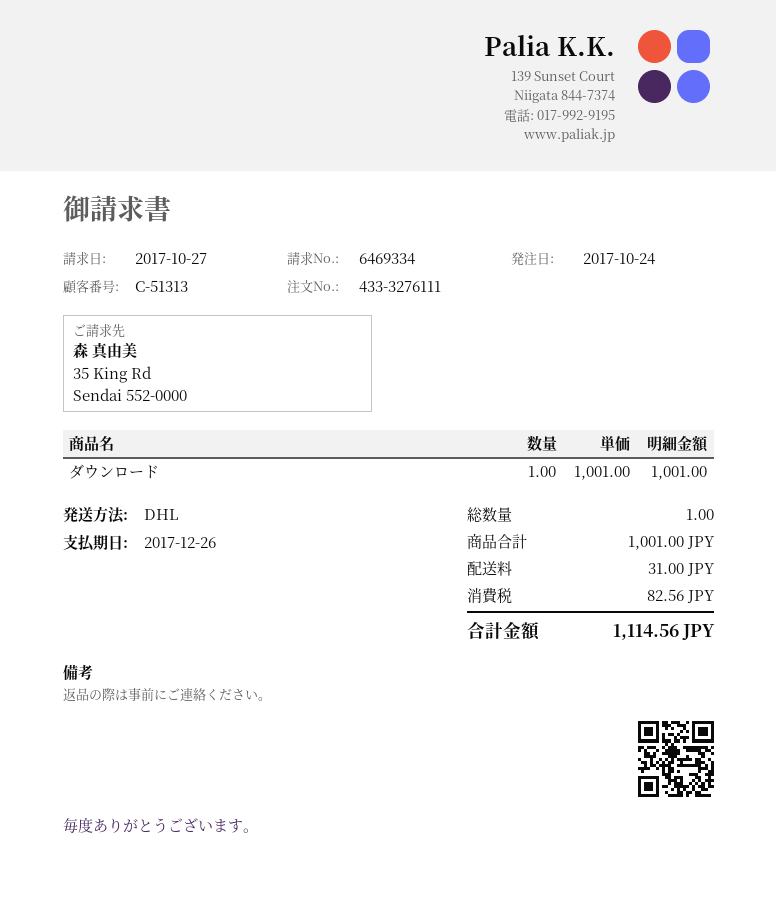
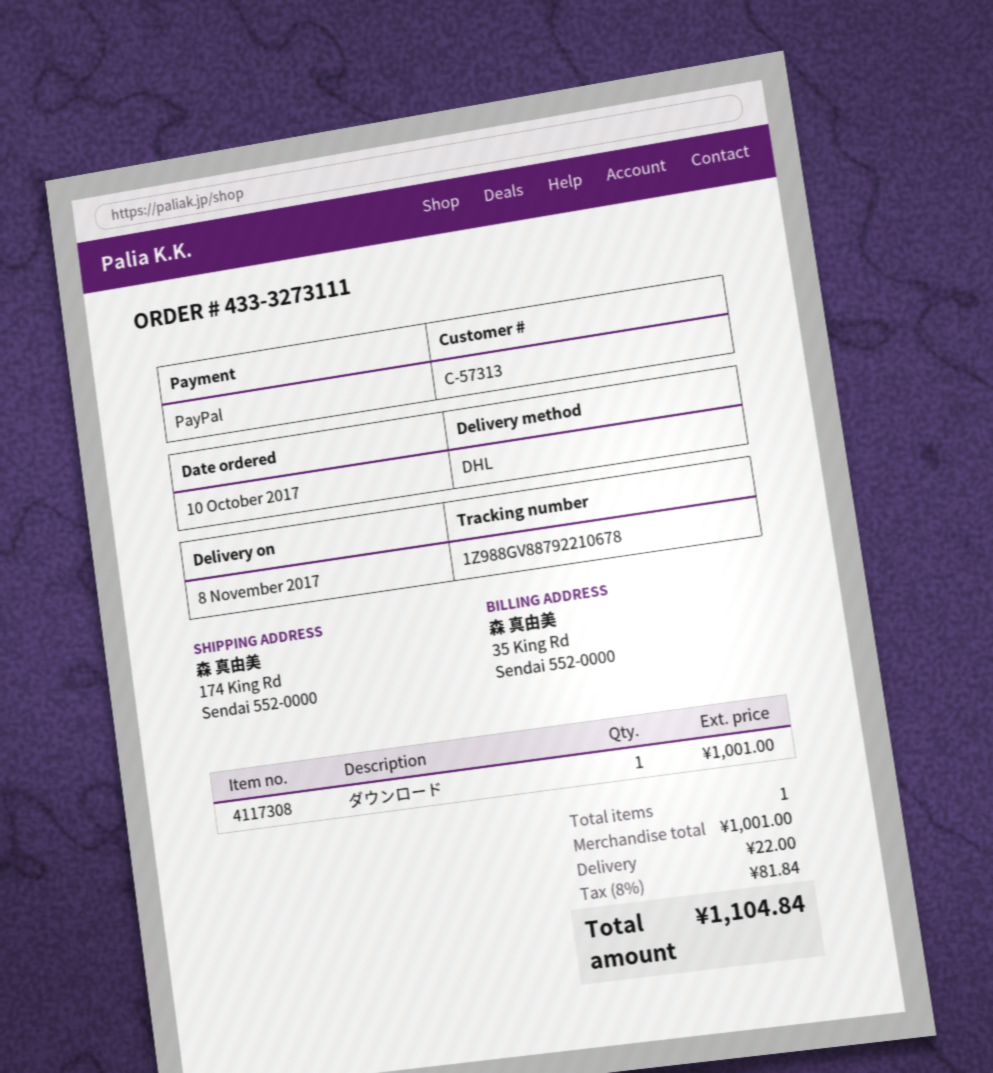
order number: 433-3276111 -> 433-3273111
order date: 2017-10-24 -> 2017-10-10
customer number: C-51313 -> C-57313
shipping: 31.00 -> 22.00
tax: 82.56 -> 81.84
total: 1114.56 -> 1104.84

